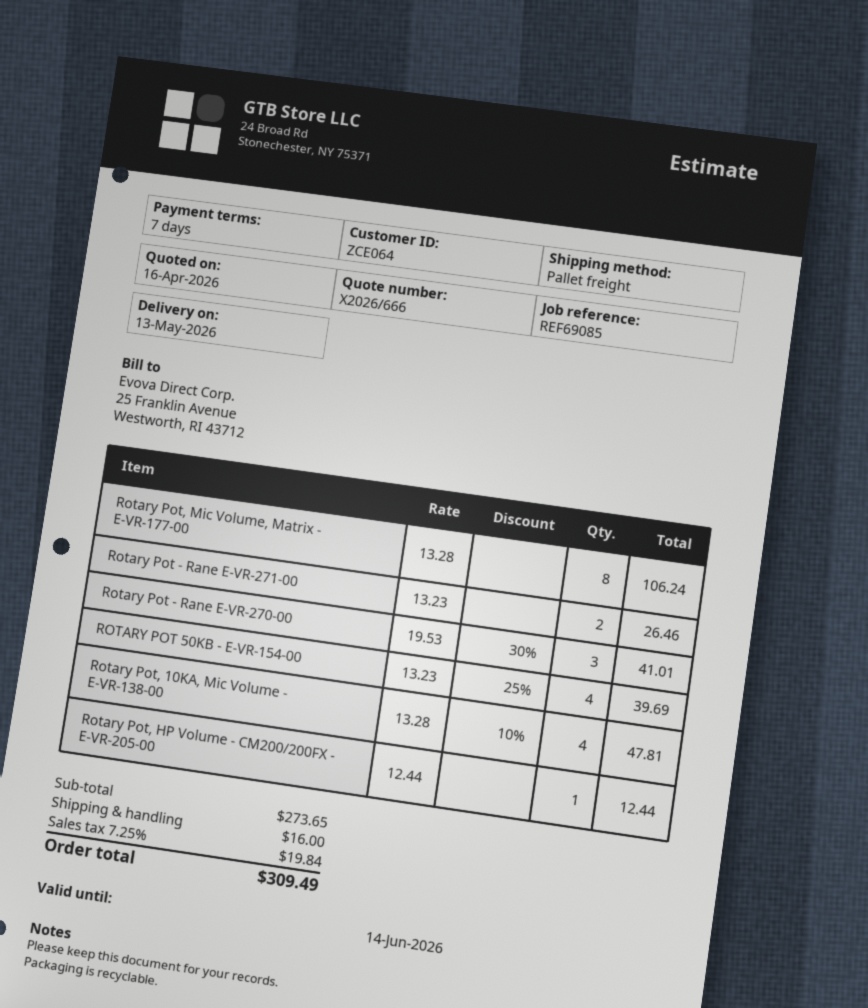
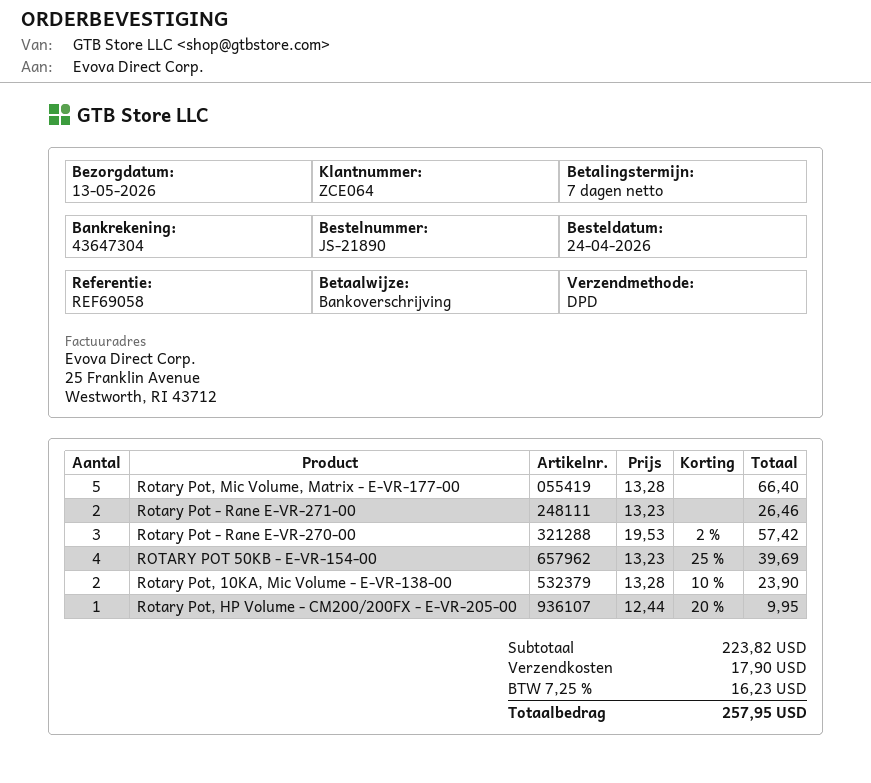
reference: REF69085 -> REF69058
shipping method: pallet freight -> DPD
Rotary Pot, Mic Volume, Matrix - E-VR-177-00: 8 x 13.28 = 106.24 -> 5 x 13.28 = 66.40
Rotary Pot - Rane E-VR-270-00: 3 x 19.53 - 30% = 41.01 -> 3 x 19.53 - 2% = 57.42
Rotary Pot, 10KA, Mic Volume - E-VR-138-00: 4 x 13.28 - 10% = 47.81 -> 2 x 13.28 - 10% = 23.90
Rotary Pot, HP Volume - CM200/200FX - E-VR-205-00: 1 x 12.44 = 12.44 -> 1 x 12.44 - 20% = 9.95
subtotal: 273.65 -> 223.82
shipping: 16.00 -> 17.90
tax: 7.25% = 19.84 -> 7.25% = 16.23
total: 309.49 -> 257.95

